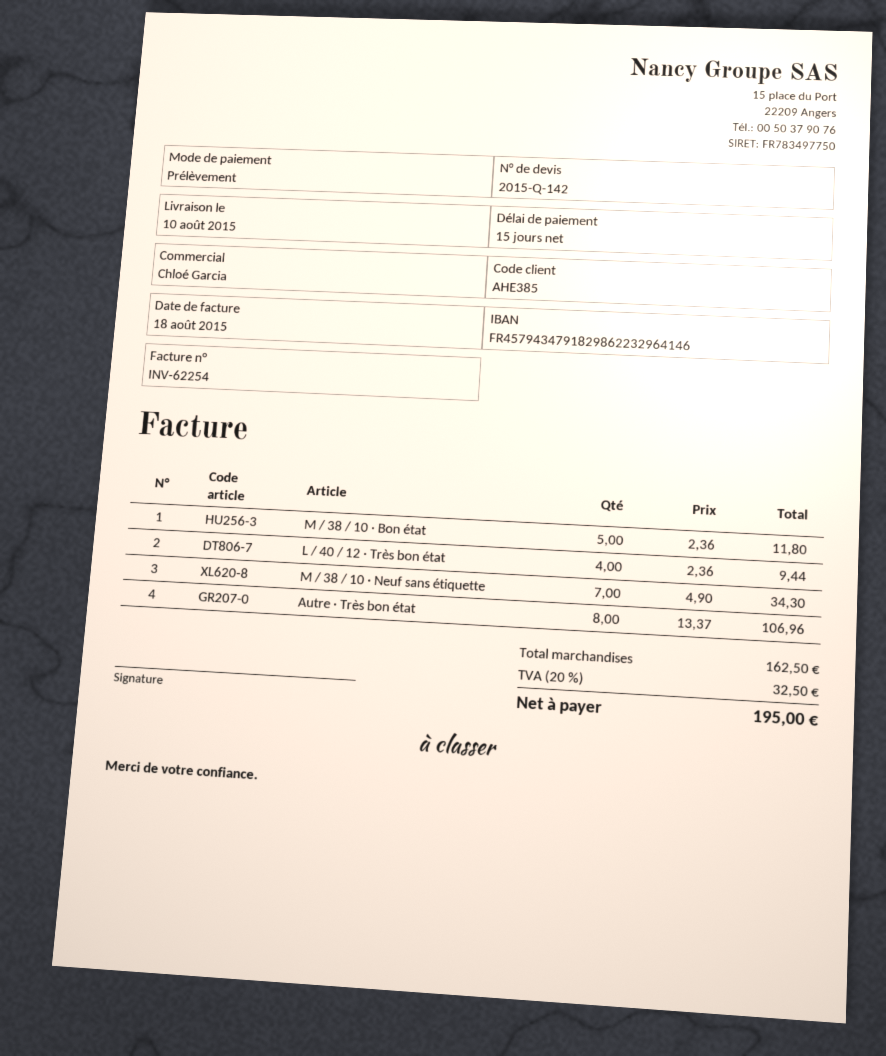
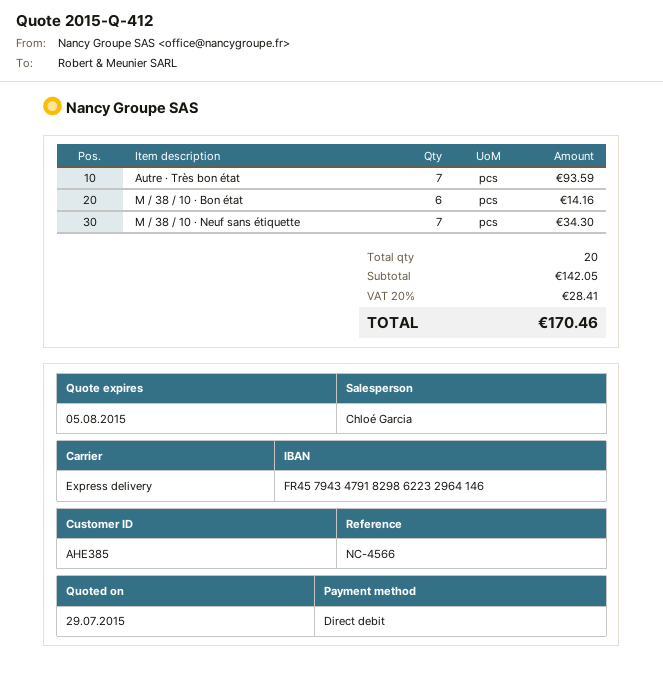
quote number: 2015-Q-142 -> 2015-Q-412
M / 38 / 10 · Bon état: 5 for 11.80 -> 6 for 14.16
L / 40 / 12 · Très bon état: 4 for 9.44 -> none
Autre · Très bon état: 8 for 106.96 -> 7 for 93.59
subtotal: 162.50 -> 142.05
tax: 20% = 32.50 -> 20% = 28.41
total: 195.00 -> 170.46

